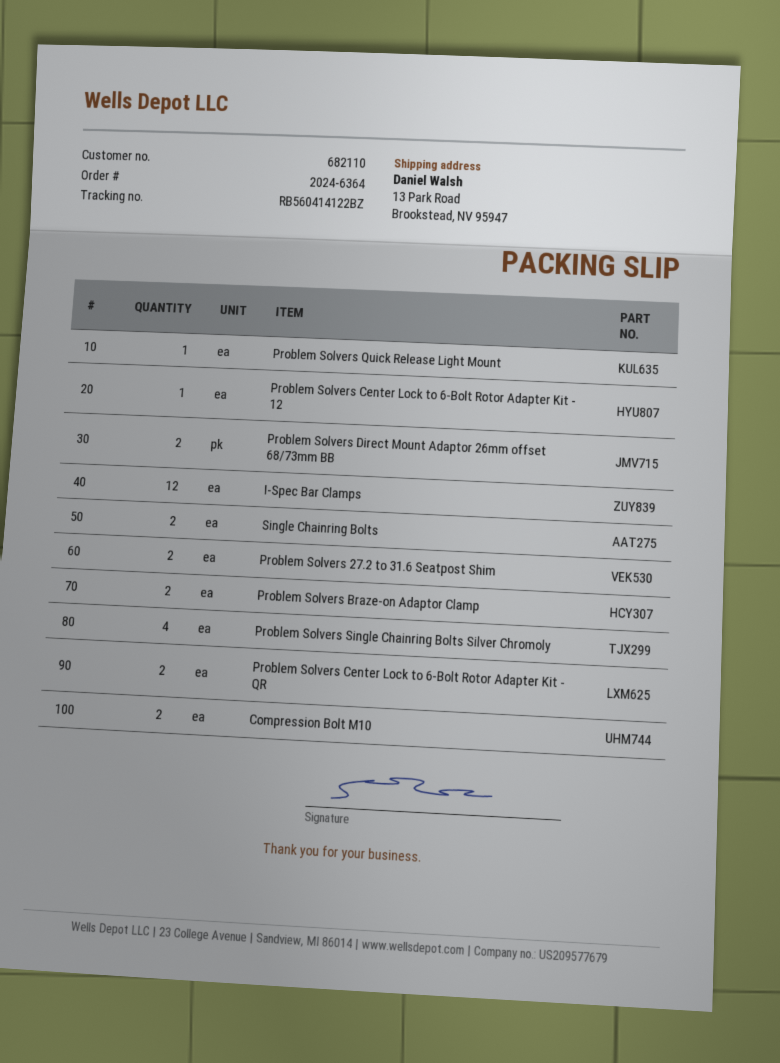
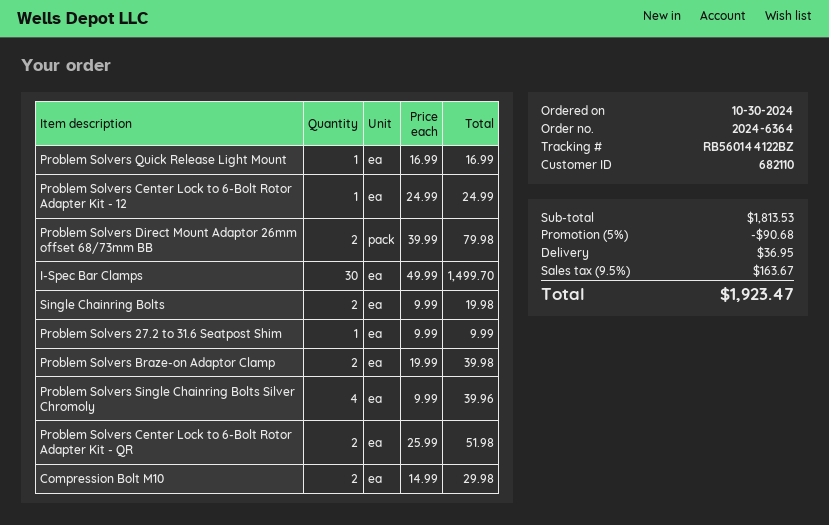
tracking number: RB560414122BZ -> RB560144122BZ
I-Spec Bar Clamps: 12 -> 30
Problem Solvers 27.2 to 31.6 Seatpost Shim: 2 -> 1

